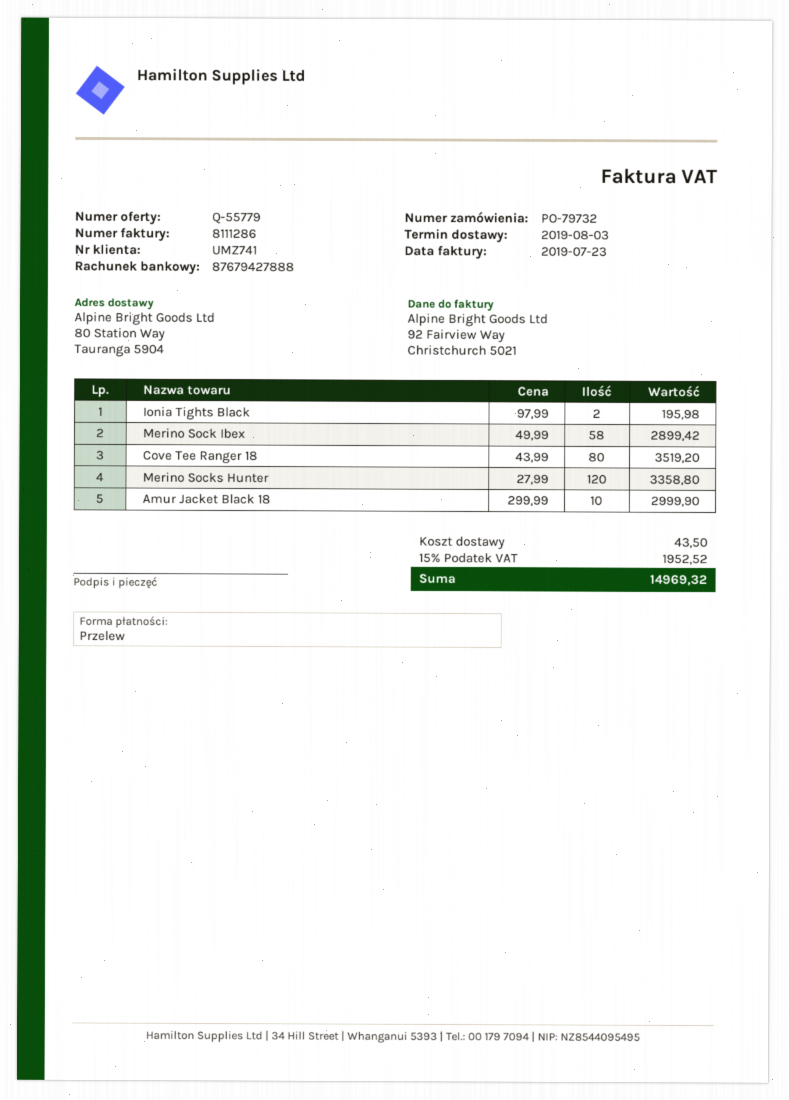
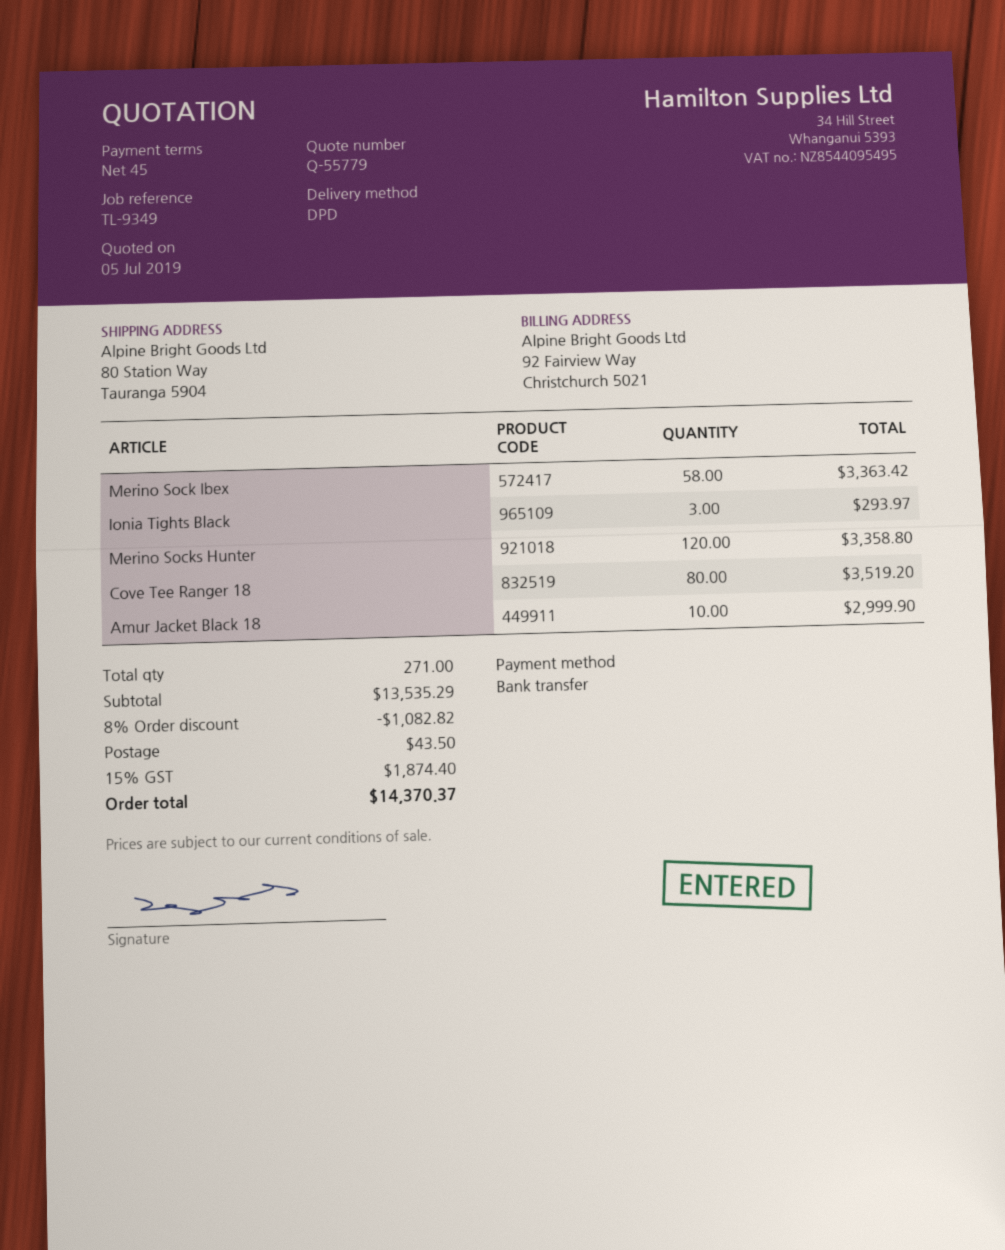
Ionia Tights Black: 2 for 195.98 -> 3 for 293.97
Merino Sock Ibex: 58 for 2899.42 -> 58 for 3363.42
discount: none -> 8% = 1082.82
tax: 15% = 1952.52 -> 15% = 1874.40
total: 14969.32 -> 14370.37

